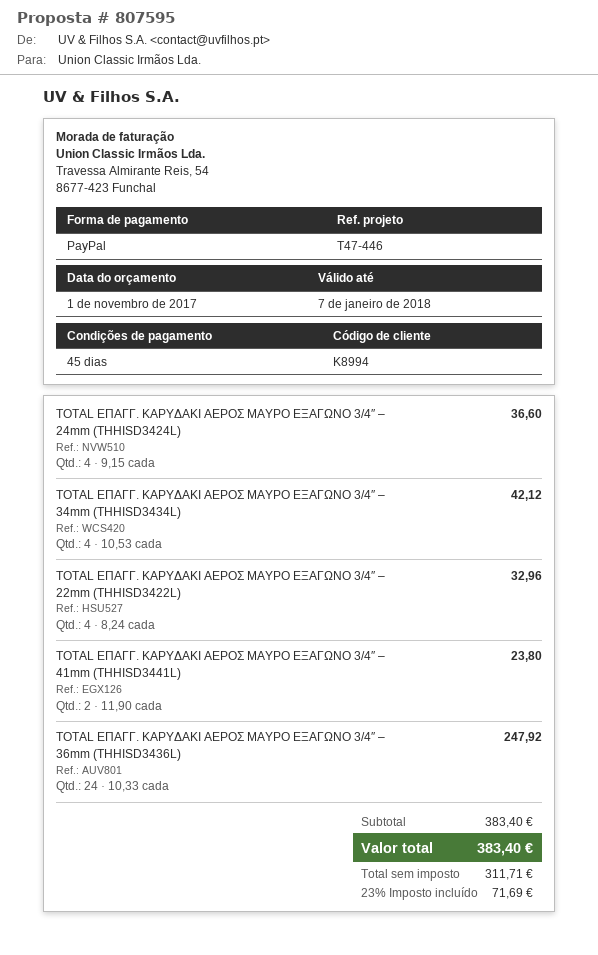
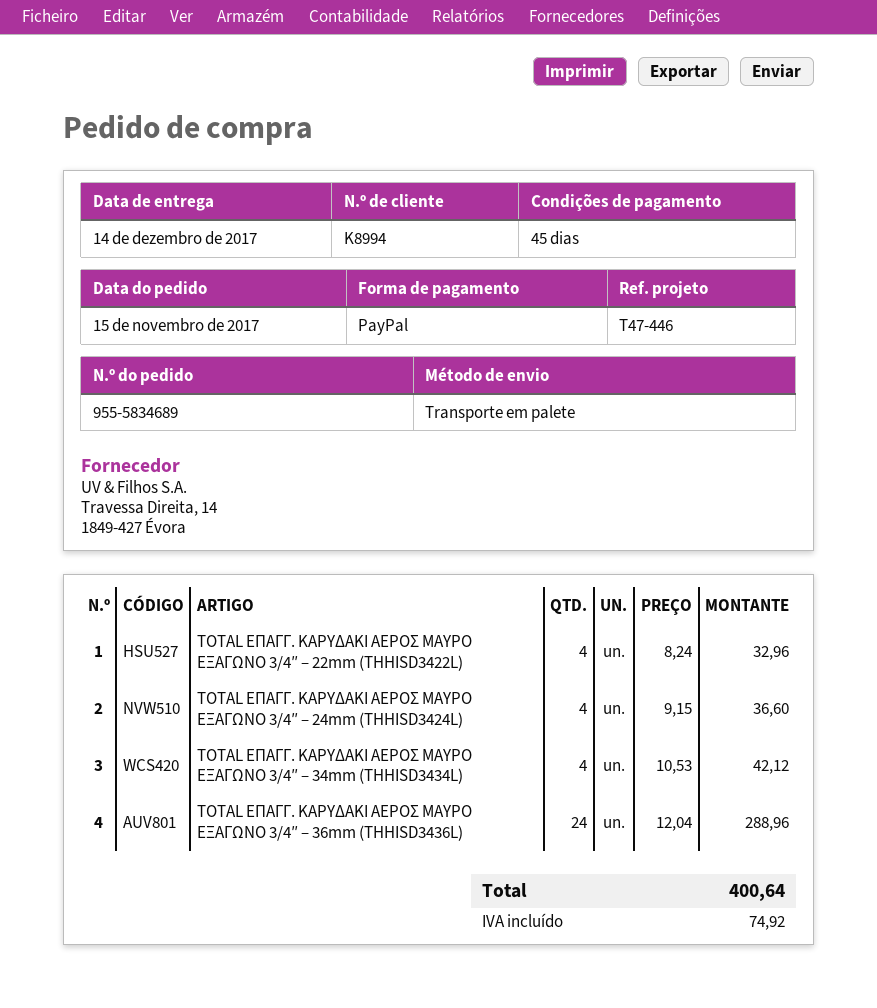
TOTAL ΕΠΑΓΓ. ΚΑΡΥΔΑΚΙ ΑΕΡΟΣ ΜΑΥΡΟ ΕΞΑΓΩΝΟ 3/4″ – 41mm (THHISD3441L): 2 x 11.90 = 23.80 -> none
TOTAL ΕΠΑΓΓ. ΚΑΡΥΔΑΚΙ ΑΕΡΟΣ ΜΑΥΡΟ ΕΞΑΓΩΝΟ 3/4″ – 36mm (THHISD3436L): 24 x 10.33 = 247.92 -> 24 x 12.04 = 288.96
tax: 71.69 -> 74.92
total: 383.40 -> 400.64

